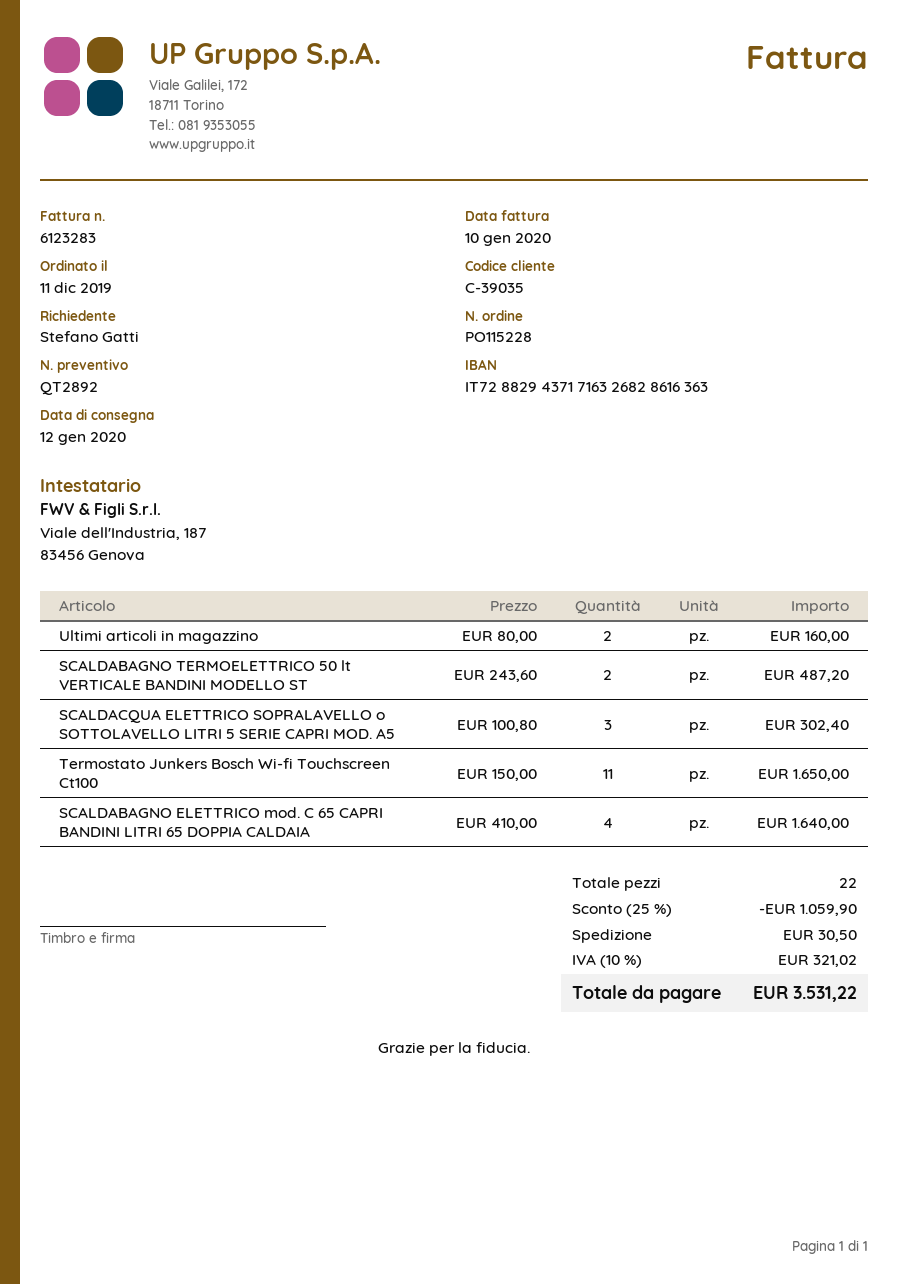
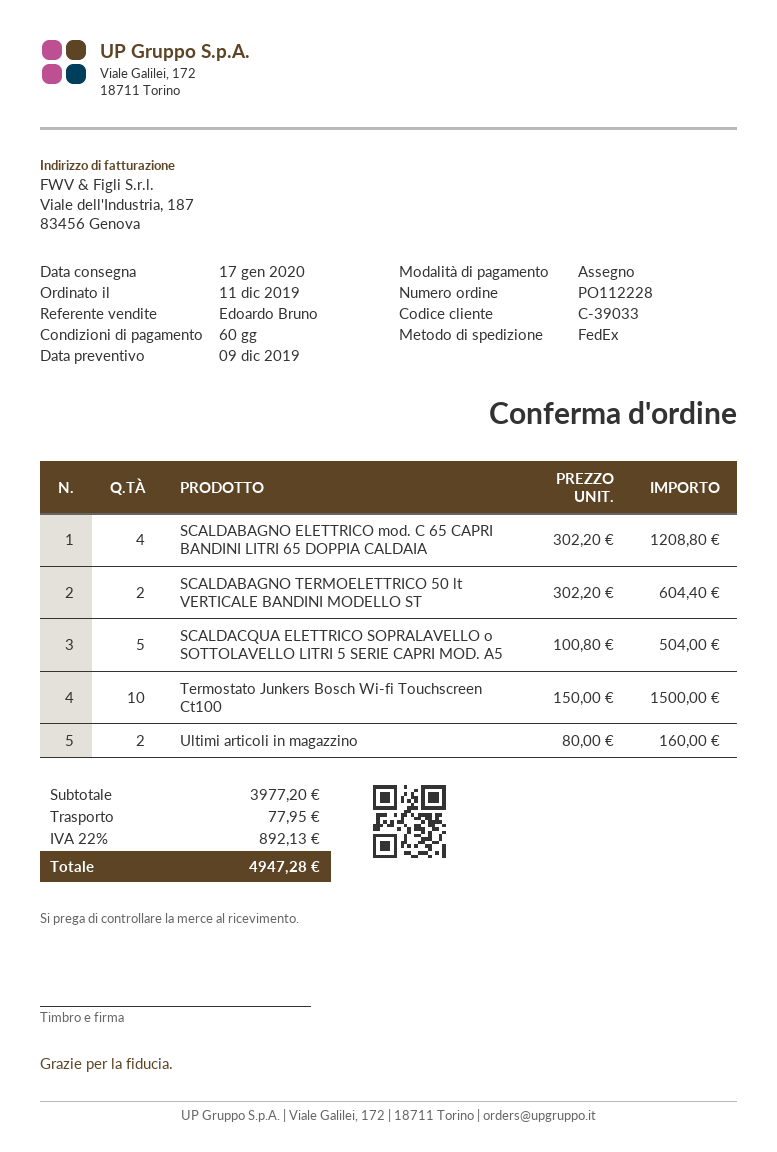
order number: PO115228 -> PO112228
delivery date: 2020-01-12 -> 2020-01-17
customer number: C-39035 -> C-39033
SCALDABAGNO TERMOELETTRICO 50 lt VERTICALE BANDINI MODELLO ST: 2 x 243.60 = 487.20 -> 2 x 302.20 = 604.40
SCALDACQUA ELETTRICO SOPRALAVELLO o SOTTOLAVELLO LITRI 5 SERIE CAPRI MOD. A5: 3 x 100.80 = 302.40 -> 5 x 100.80 = 504.00
Termostato Junkers Bosch Wi-fi Touchscreen Ct100: 11 x 150.00 = 1650.00 -> 10 x 150.00 = 1500.00
SCALDABAGNO ELETTRICO mod. C 65 CAPRI BANDINI LITRI 65 DOPPIA CALDAIA: 4 x 410.00 = 1640.00 -> 4 x 302.20 = 1208.80
discount: 25% = 1059.90 -> none
shipping: 30.50 -> 77.95
tax: 10% = 321.02 -> 22% = 892.13
total: 3531.22 -> 4947.28

